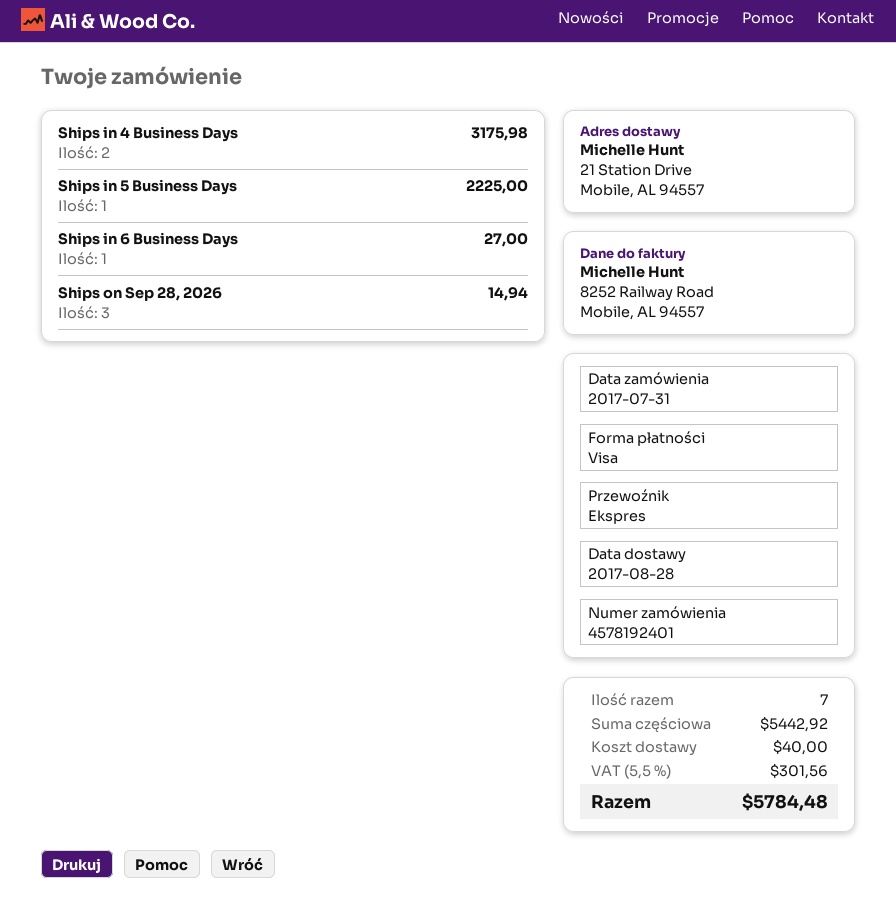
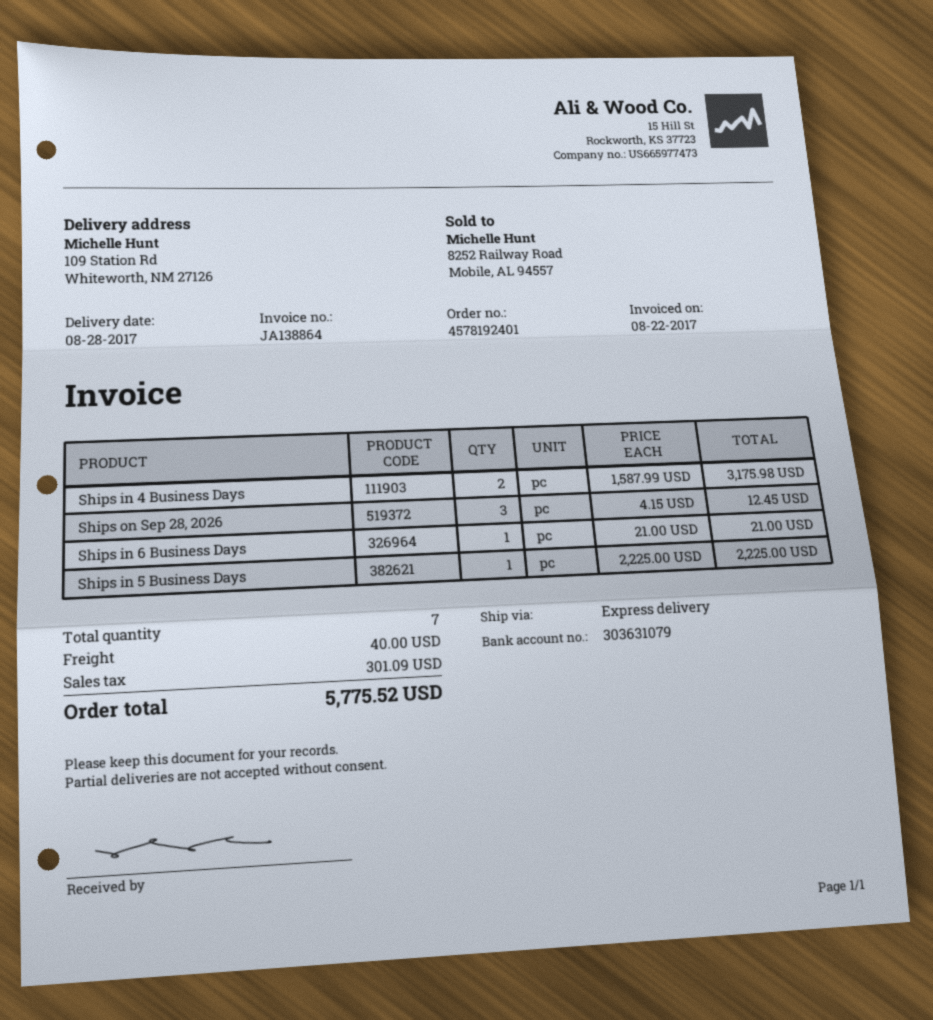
ship to: 21 Station Drive, Mobile, AL 94557 -> 109 Station Rd, Whiteworth, NM 27126
Ships in 6 Business Days: 1 for 27.00 -> 1 for 21.00
Ships on Sep 28, 2026: 3 for 14.94 -> 3 for 12.45
tax: 301.56 -> 301.09
total: 5784.48 -> 5775.52

